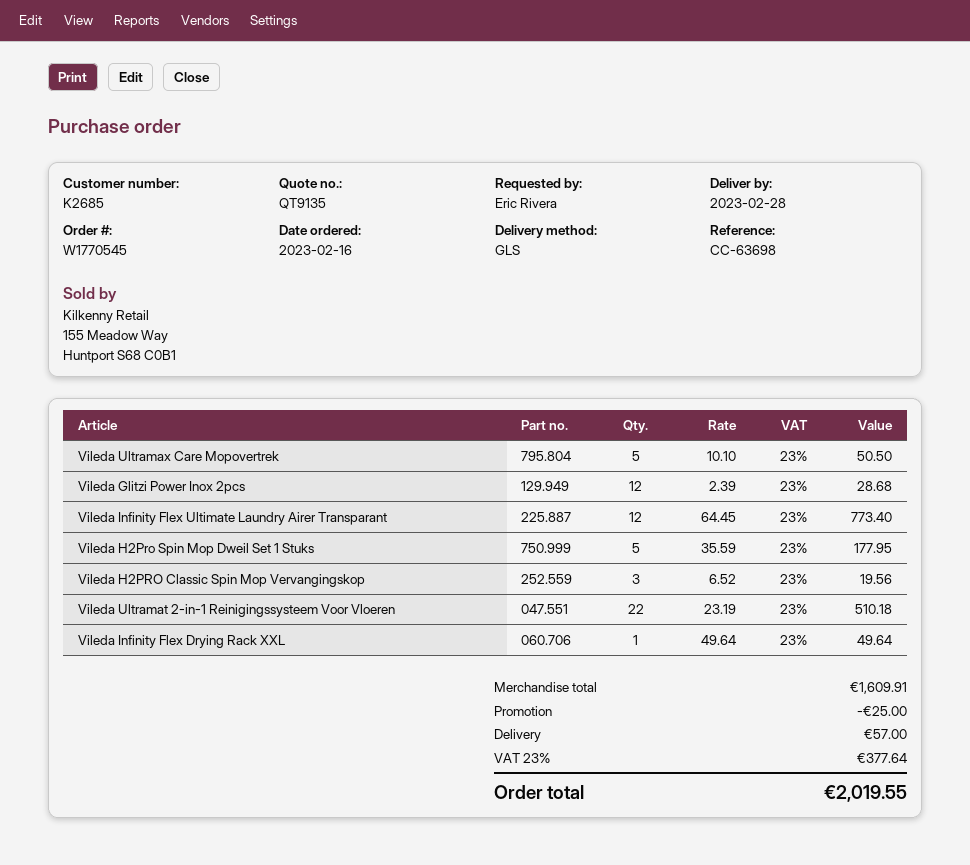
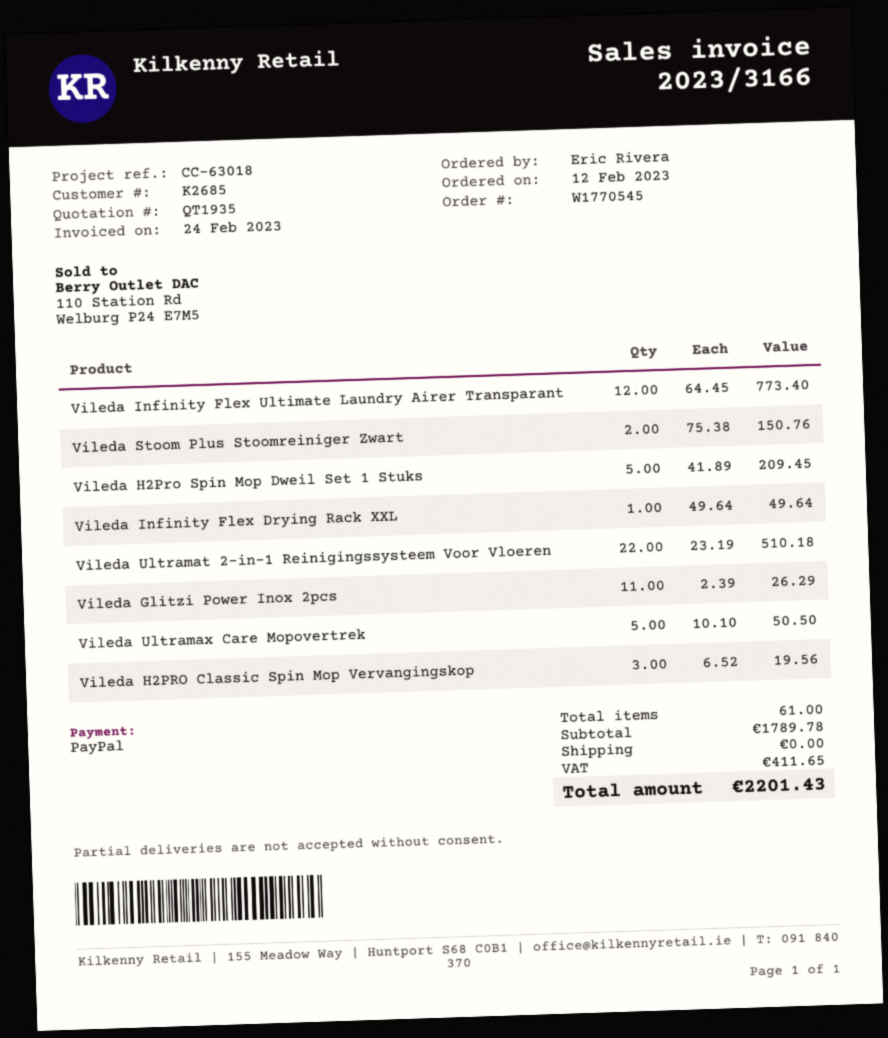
quote number: QT9135 -> QT1935
order date: 2023-02-16 -> 2023-02-12
reference: CC-63698 -> CC-63018
Vileda Glitzi Power Inox 2pcs: 12 x 2.39 = 28.68 -> 11 x 2.39 = 26.29
Vileda H2Pro Spin Mop Dweil Set 1 Stuks: 5 x 35.59 = 177.95 -> 5 x 41.89 = 209.45
Vileda Stoom Plus Stoomreiniger Zwart: none -> 2 x 75.38 = 150.76
subtotal: 1609.91 -> 1789.78
discount: 25.00 -> none
shipping: 57.00 -> 0.00
tax: 377.64 -> 411.65
total: 2019.55 -> 2201.43

